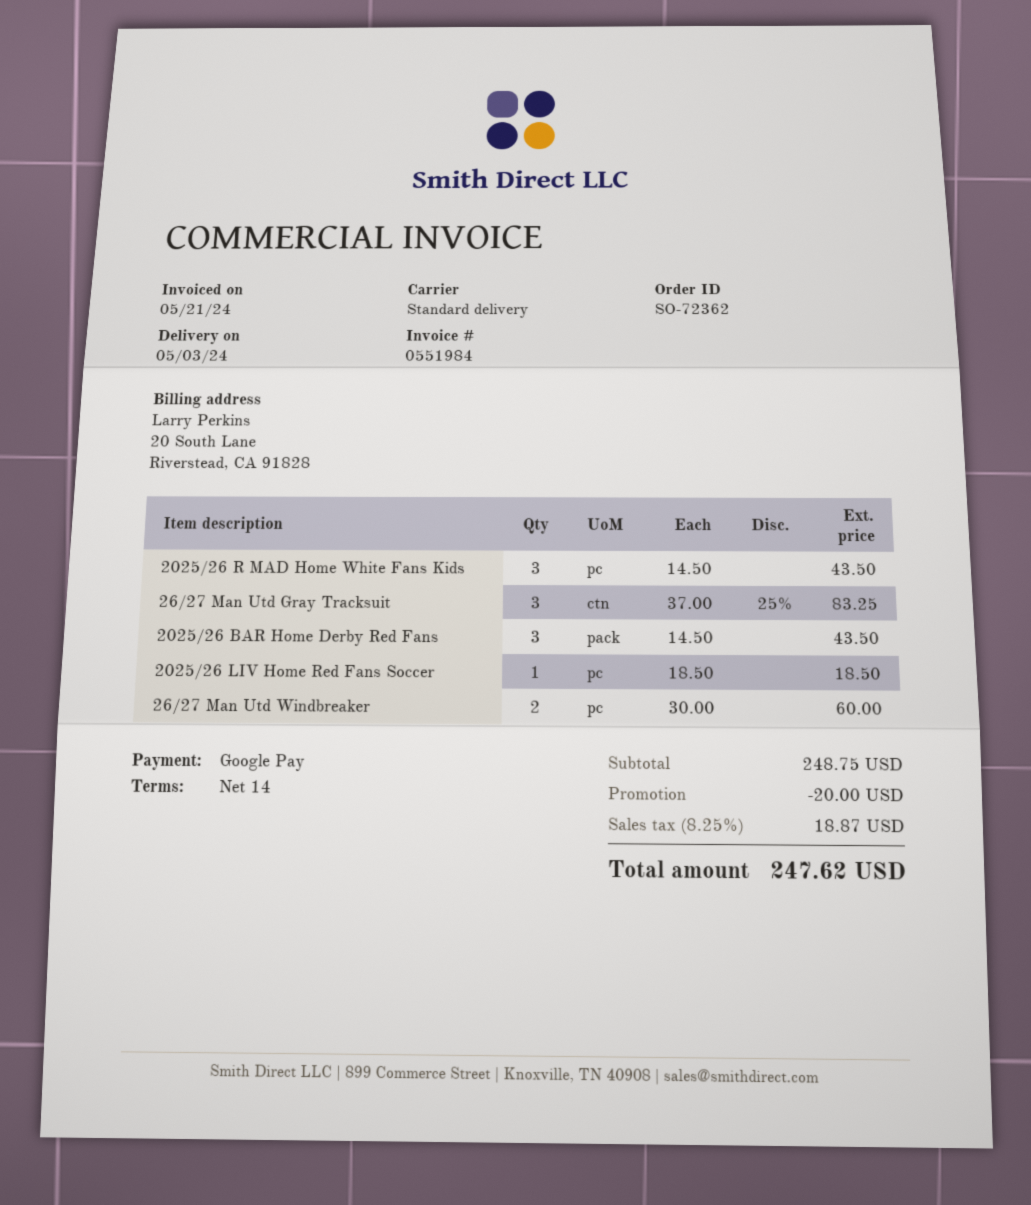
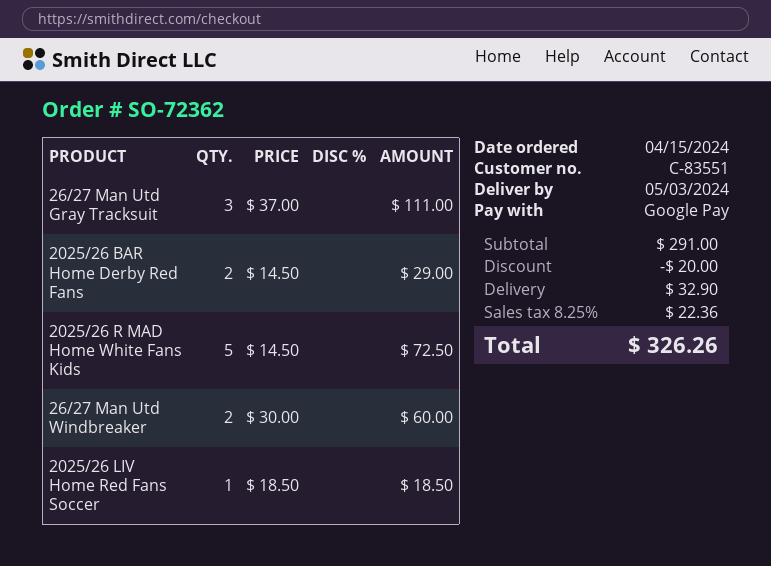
2025/26 R MAD Home White Fans Kids: 3 x 14.50 = 43.50 -> 5 x 14.50 = 72.50
26/27 Man Utd Gray Tracksuit: 3 x 37.00 - 25% = 83.25 -> 3 x 37.00 = 111.00
2025/26 BAR Home Derby Red Fans: 3 x 14.50 = 43.50 -> 2 x 14.50 = 29.00
subtotal: 248.75 -> 291.00
shipping: none -> 32.90
tax: 8.25% = 18.87 -> 8.25% = 22.36
total: 247.62 -> 326.26

